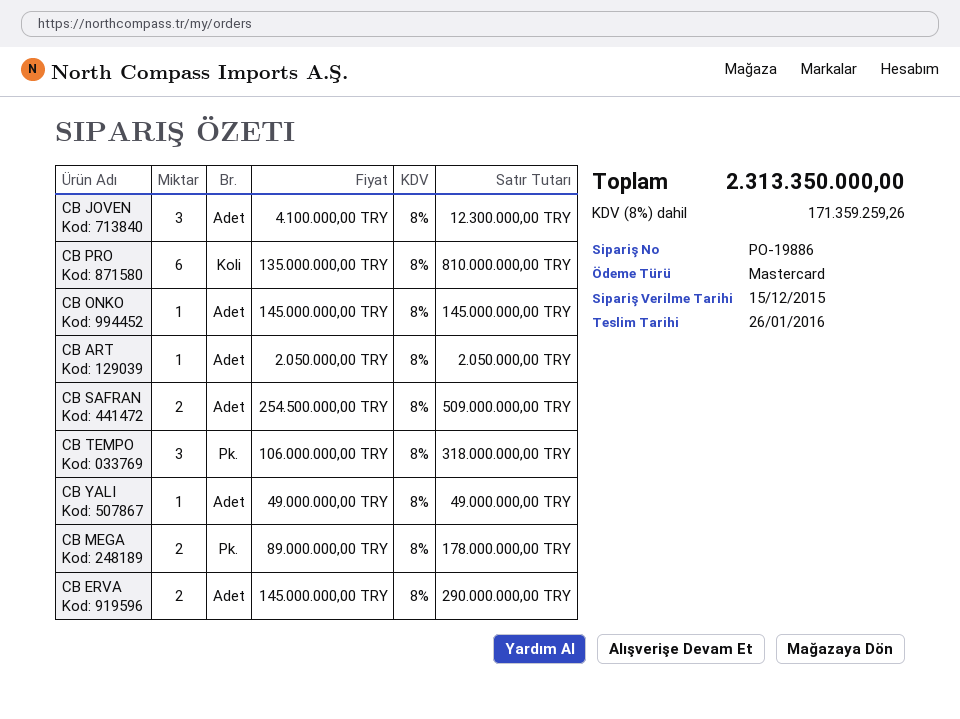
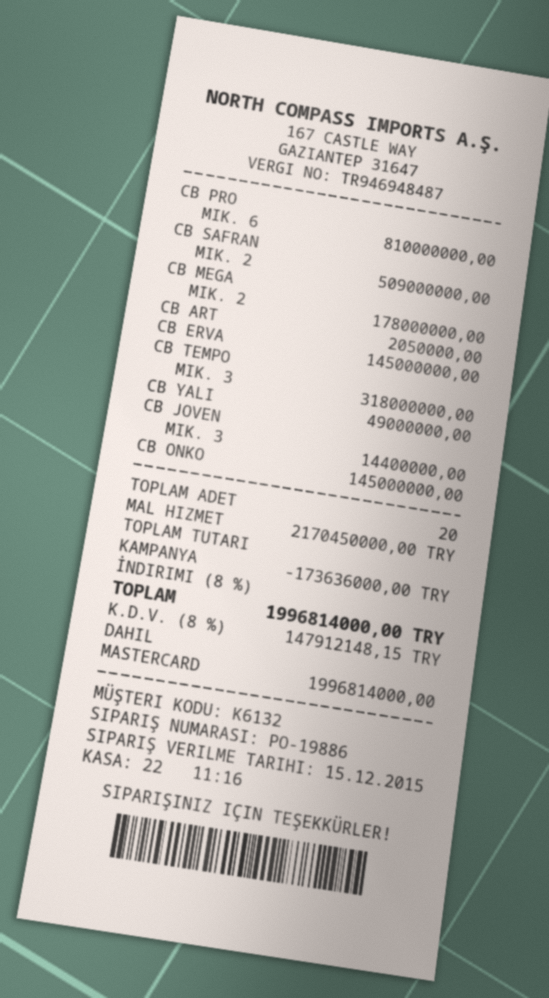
CB JOVEN: 3 for 12300000.00 -> 3 for 14400000.00
CB ERVA: 2 for 290000000.00 -> 1 for 145000000.00
discount: none -> 8% = 173636000.00
tax: 8% = 171359259.26 -> 8% = 147912148.15
total: 2313350000.00 -> 1996814000.00

